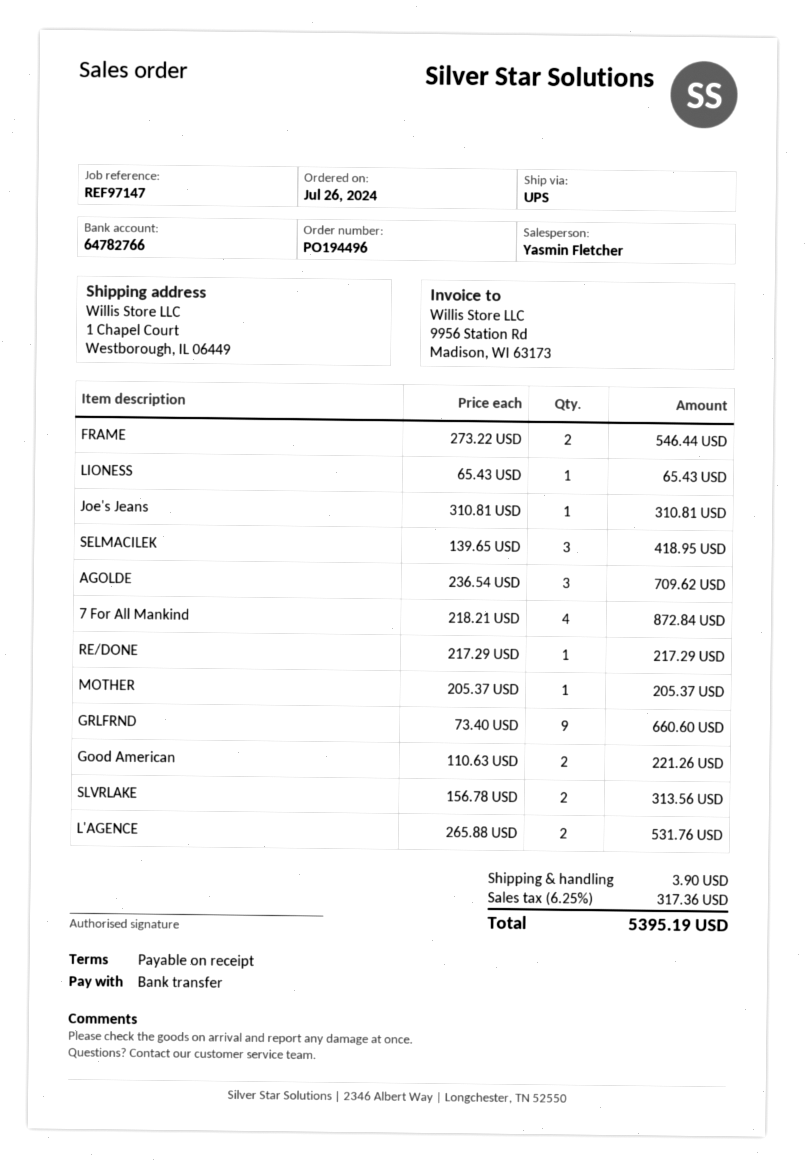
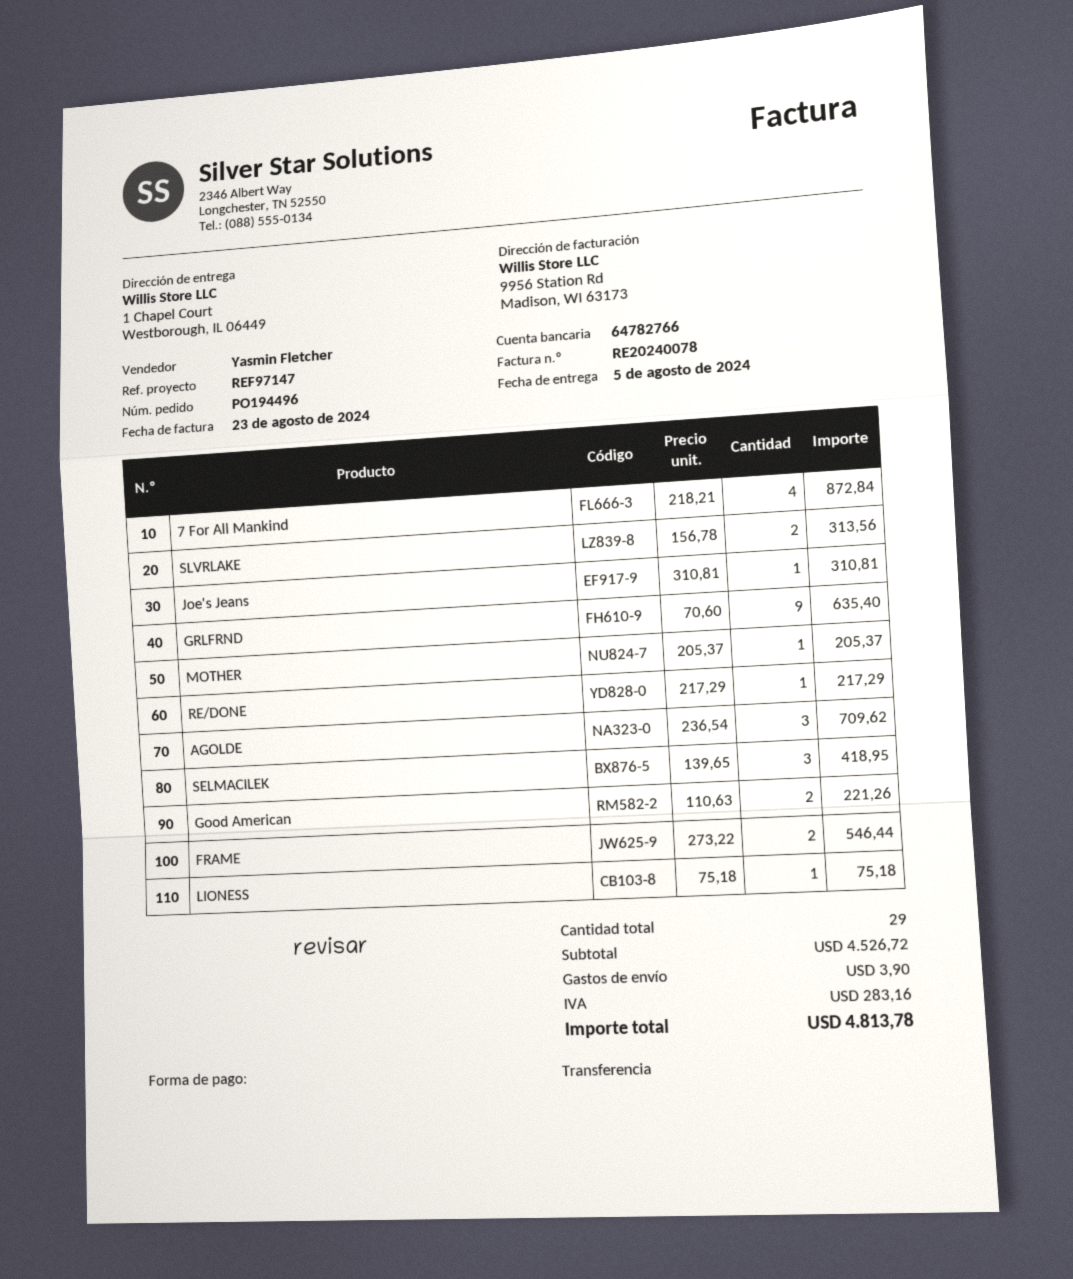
LIONESS: 1 x 65.43 = 65.43 -> 1 x 75.18 = 75.18
GRLFRND: 9 x 73.40 = 660.60 -> 9 x 70.60 = 635.40
L'AGENCE: 2 x 265.88 = 531.76 -> none
tax: 317.36 -> 283.16
total: 5395.19 -> 4813.78

